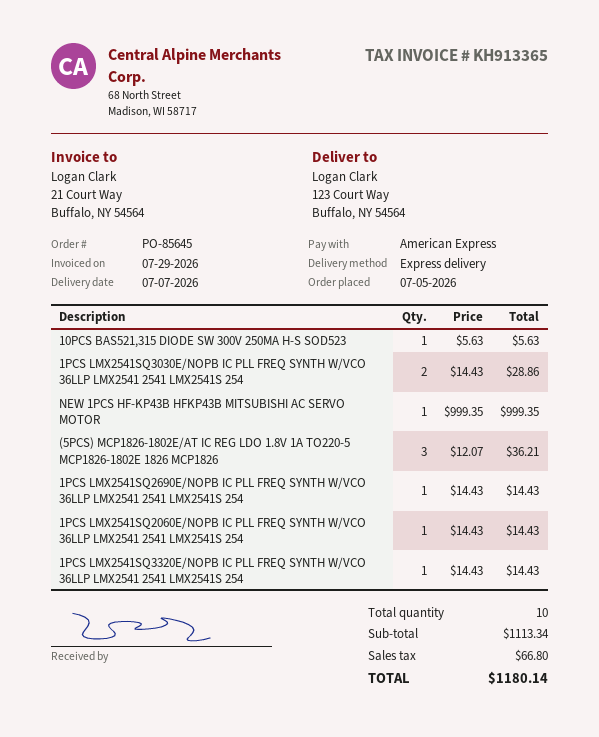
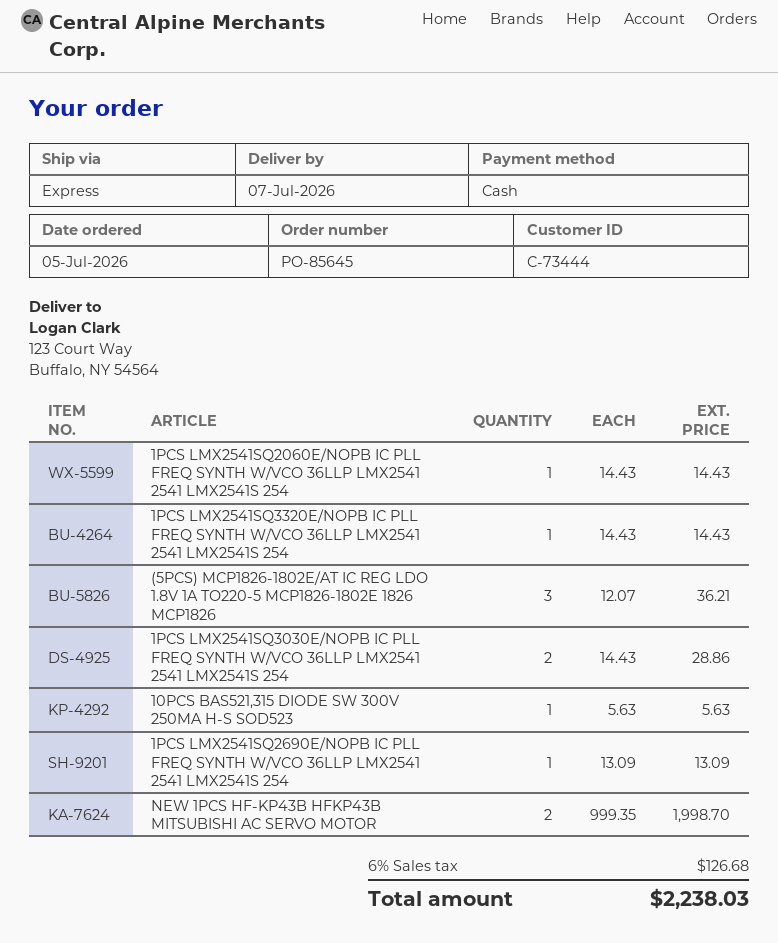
payment method: American Express -> cash
NEW 1PCS HF-KP43B HFKP43B MITSUBISHI AC SERVO MOTOR: 1 x 999.35 = 999.35 -> 2 x 999.35 = 1998.70
1PCS LMX2541SQ2690E/NOPB IC PLL FREQ SYNTH W/VCO 36LLP LMX2541 2541 LMX2541S 254: 1 x 14.43 = 14.43 -> 1 x 13.09 = 13.09
tax: 66.80 -> 126.68
total: 1180.14 -> 2238.03

